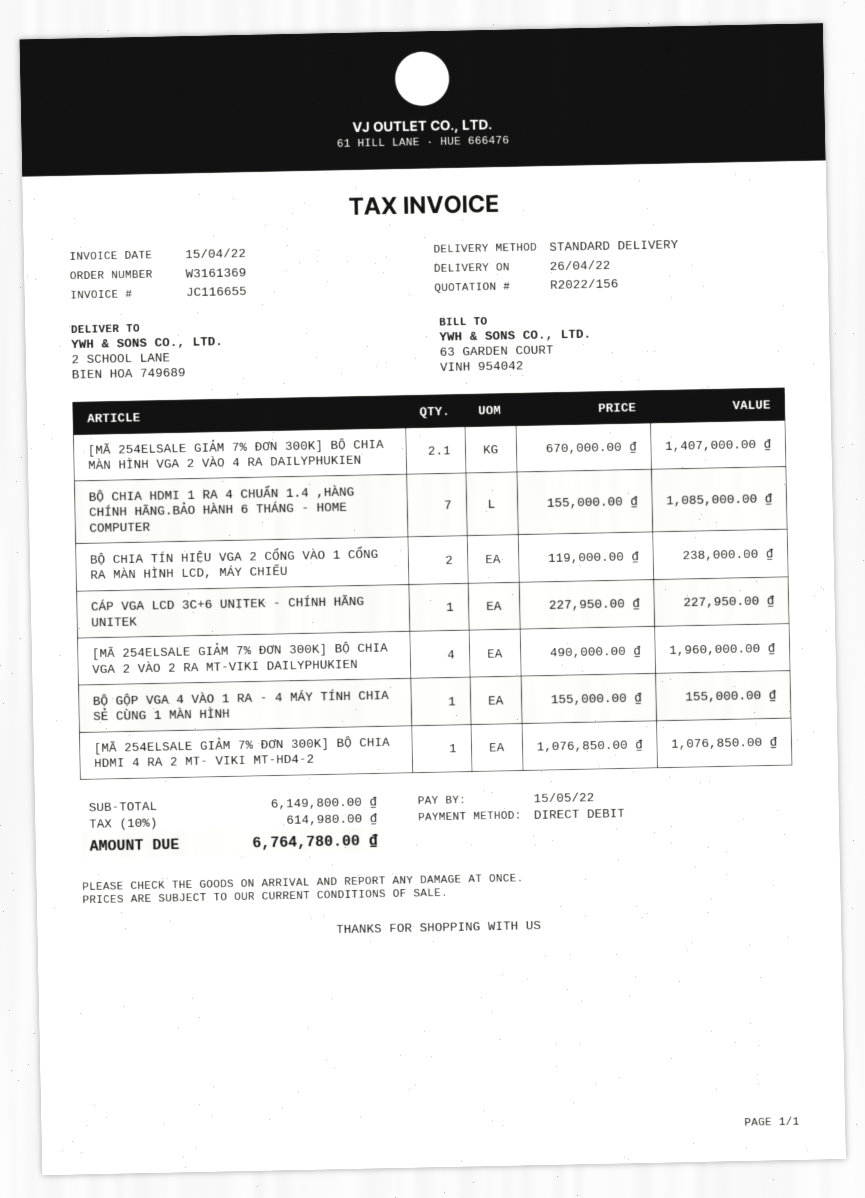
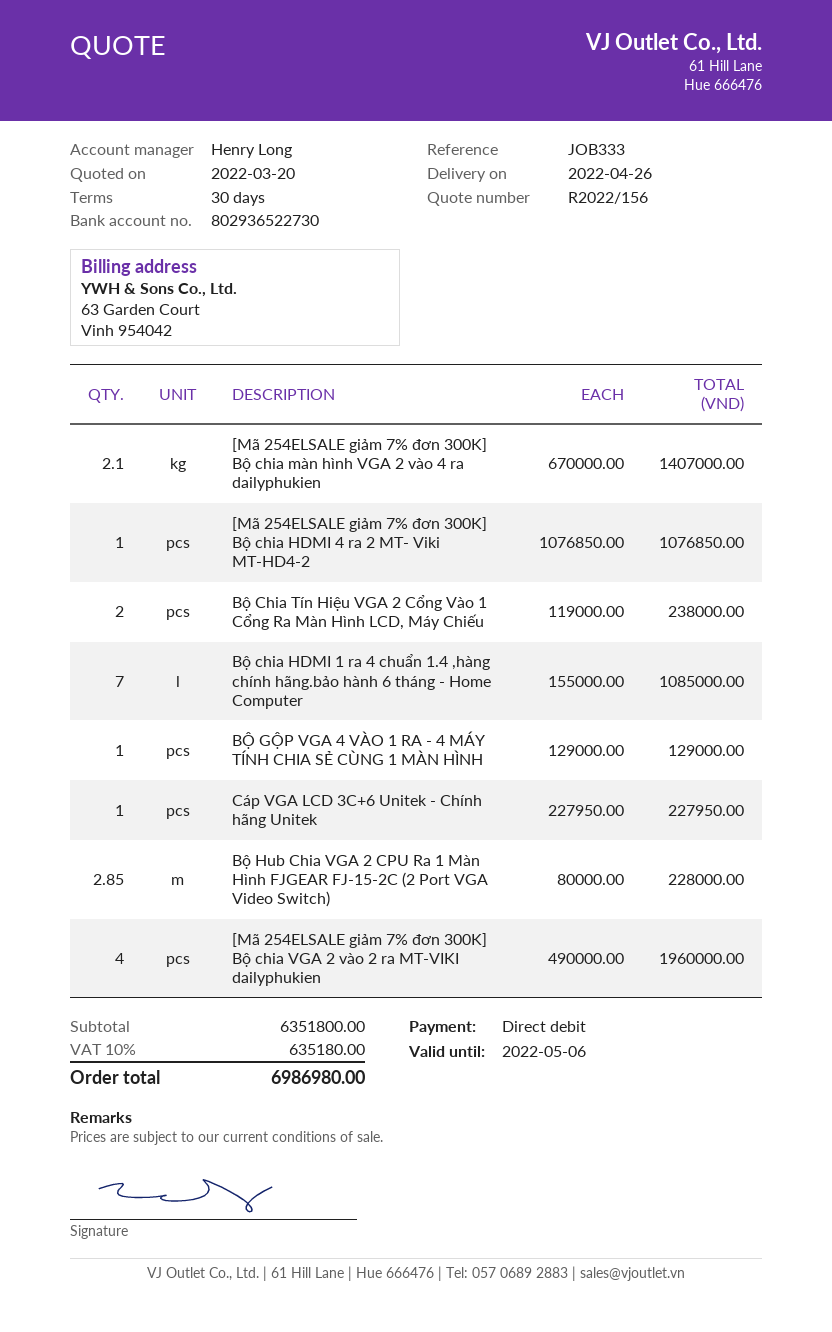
BỘ GỘP VGA 4 VÀO 1 RA - 4 MÁY TÍNH CHIA SẺ CÙNG 1 MÀN HÌNH: 1 x 155000.00 = 155000.00 -> 1 x 129000.00 = 129000.00
Bộ Hub Chia VGA 2 CPU Ra 1 Màn Hình FJGEAR FJ-15-2C (2 Port VGA Video Switch): none -> 2.85 x 80000.00 = 228000.00
subtotal: 6149800.00 -> 6351800.00
tax: 10% = 614980.00 -> 10% = 635180.00
total: 6764780.00 -> 6986980.00

